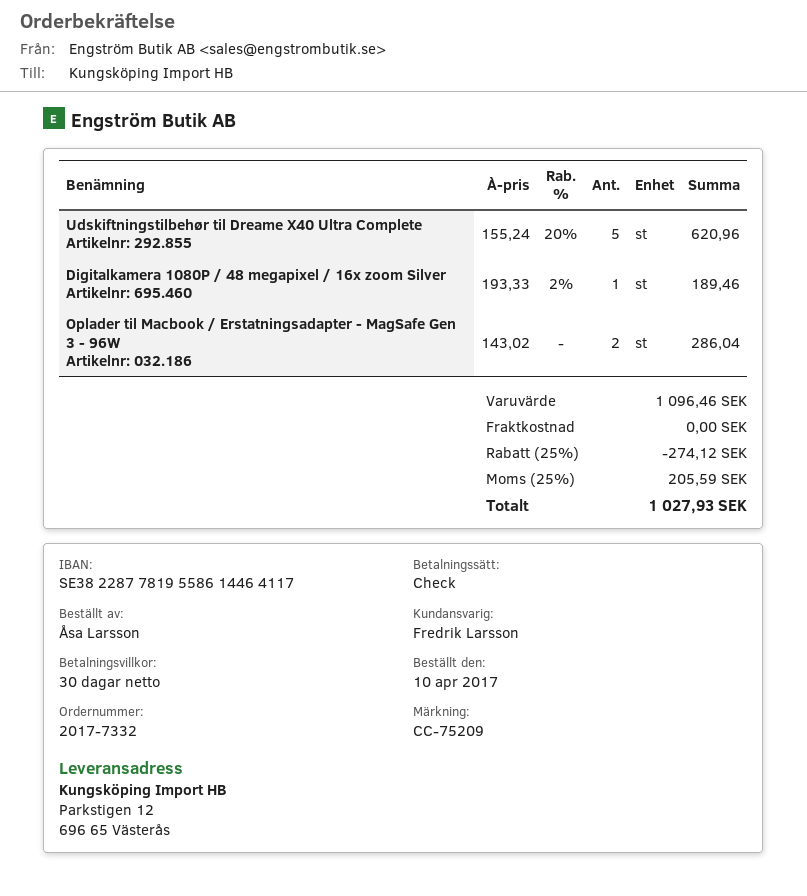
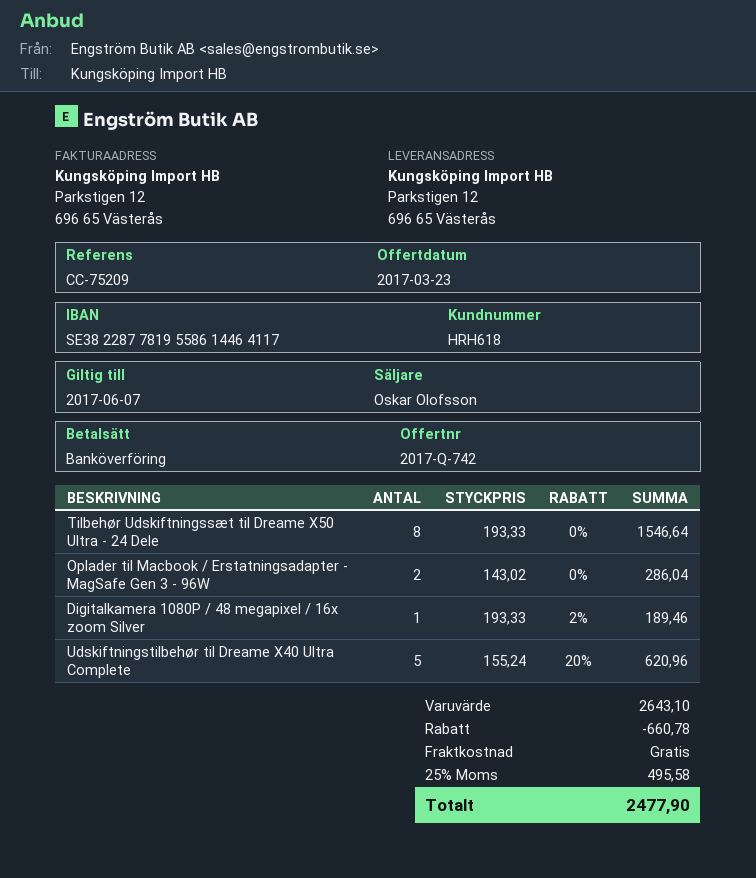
sales rep: Fredrik Larsson -> Oskar Olofsson
payment method: cheque -> bank transfer
Tilbehør Udskiftningssæt til Dreame X50 Ultra - 24 Dele: none -> 8 x 193.33 = 1546.64
subtotal: 1096.46 -> 2643.10
discount: 274.12 -> 660.78
tax: 25% = 205.59 -> 25% = 495.58
total: 1027.93 -> 2477.90

